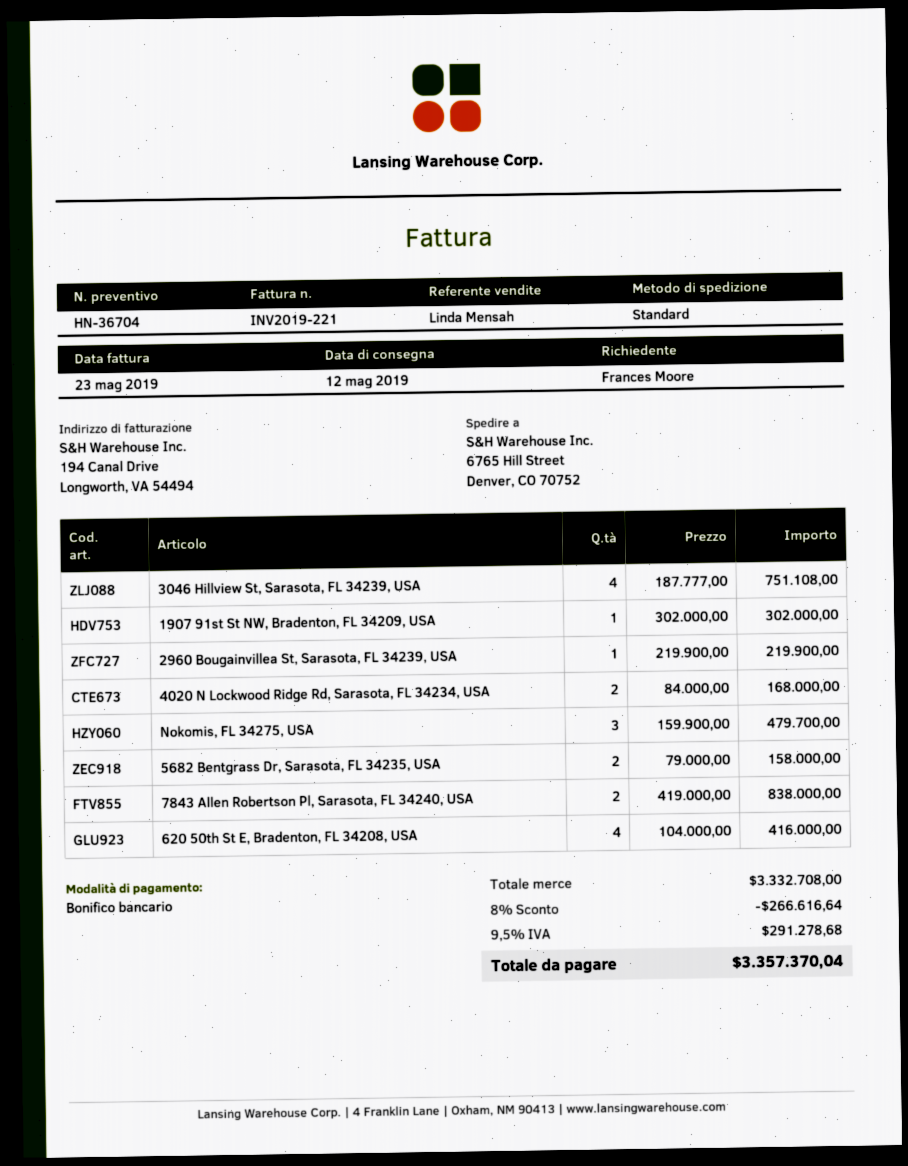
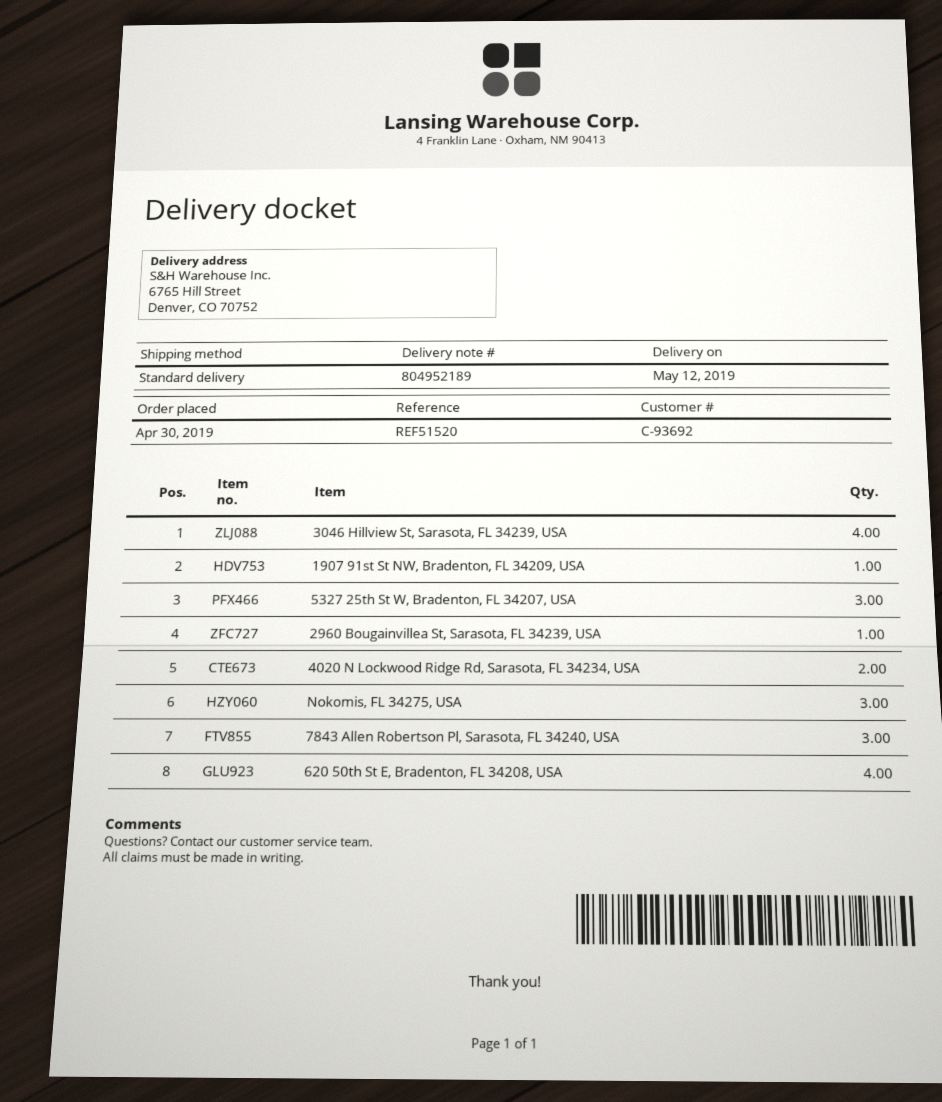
5682 Bentgrass Dr, Sarasota, FL 34235, USA: 2 -> none
7843 Allen Robertson Pl, Sarasota, FL 34240, USA: 2 -> 3
5327 25th St W, Bradenton, FL 34207, USA: none -> 3

